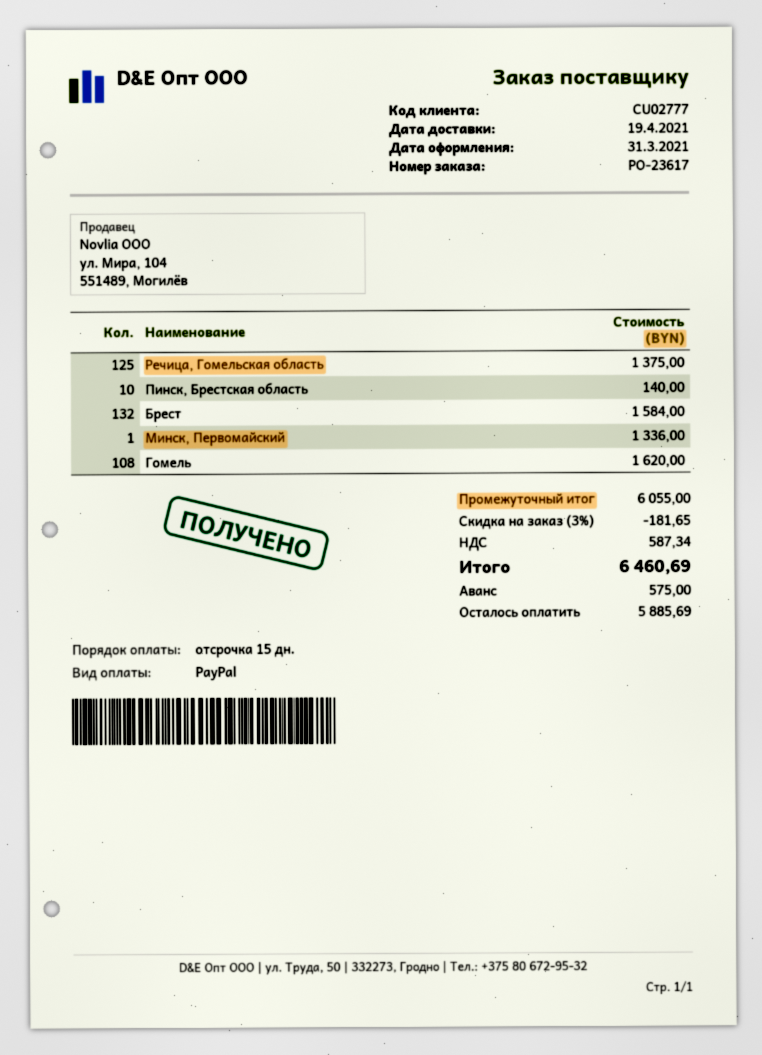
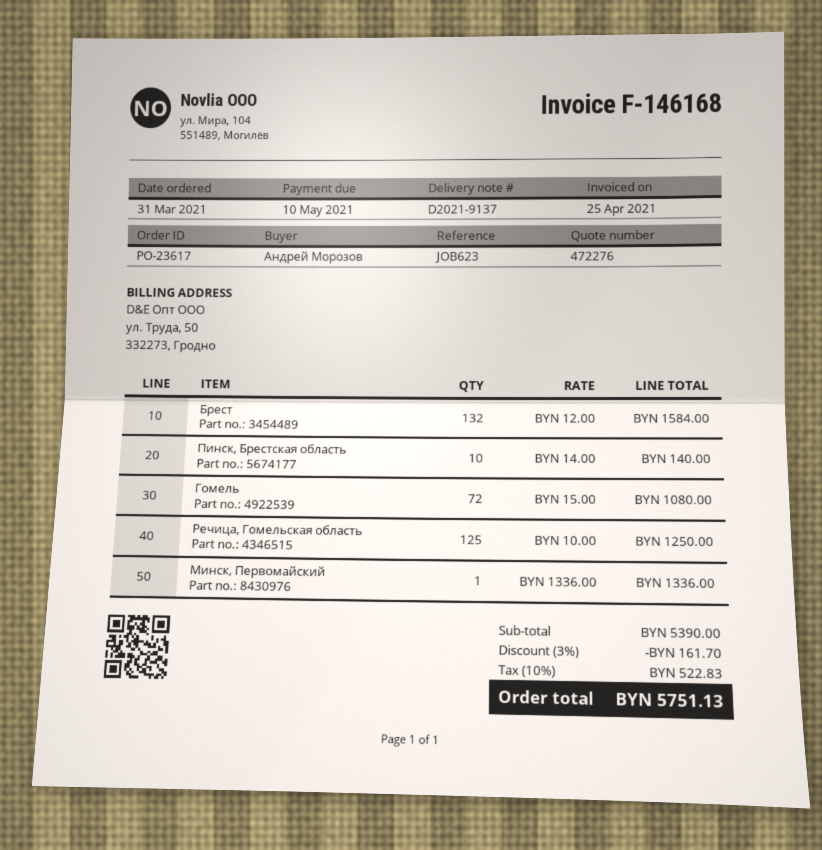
Речица, Гомельская область: 125 for 1375.00 -> 125 for 1250.00
Гомель: 108 for 1620.00 -> 72 for 1080.00
subtotal: 6055.00 -> 5390.00
discount: 3% = 181.65 -> 3% = 161.70
tax: 587.34 -> 522.83
total: 6460.69 -> 5751.13

